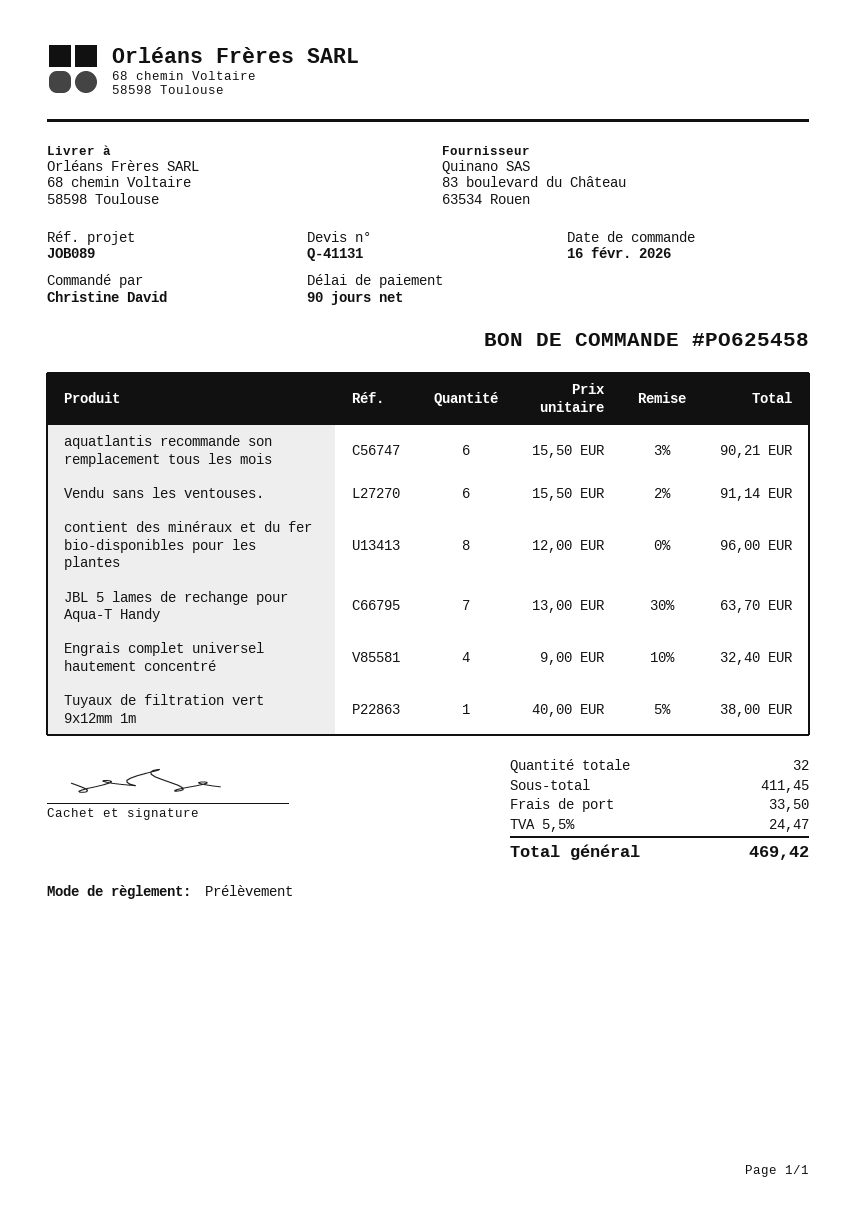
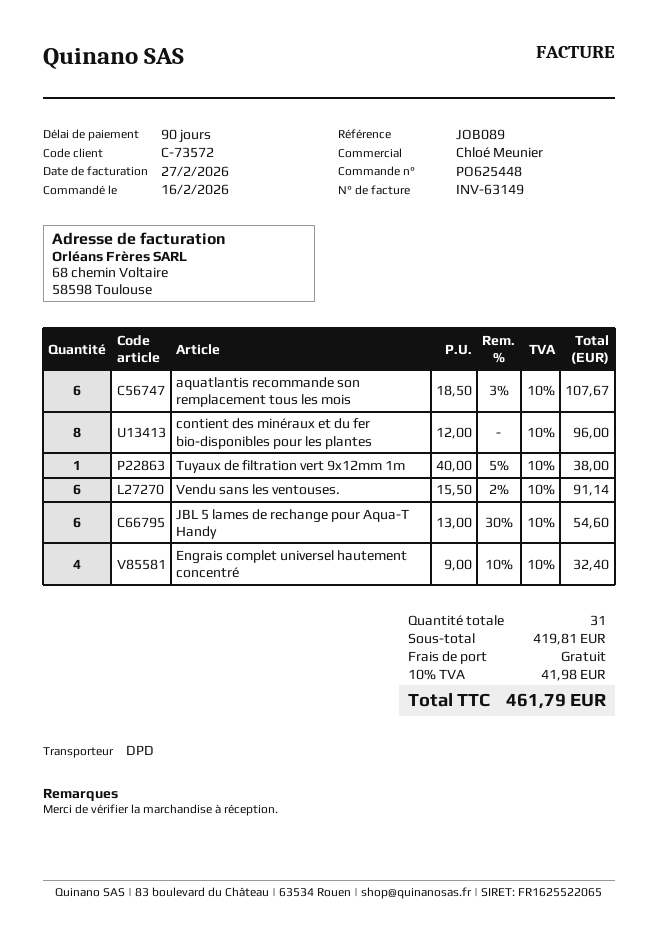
order number: PO625458 -> PO625448
aquatlantis recommande son remplacement tous les mois: 6 x 15.50 - 3% = 90.21 -> 6 x 18.50 - 3% = 107.67
JBL 5 lames de rechange pour Aqua-T Handy: 7 x 13.00 - 30% = 63.70 -> 6 x 13.00 - 30% = 54.60
total quantity: 32 -> 31
subtotal: 411.45 -> 419.81
shipping: 33.50 -> 0.00
tax: 5.5% = 24.47 -> 10% = 41.98
total: 469.42 -> 461.79

